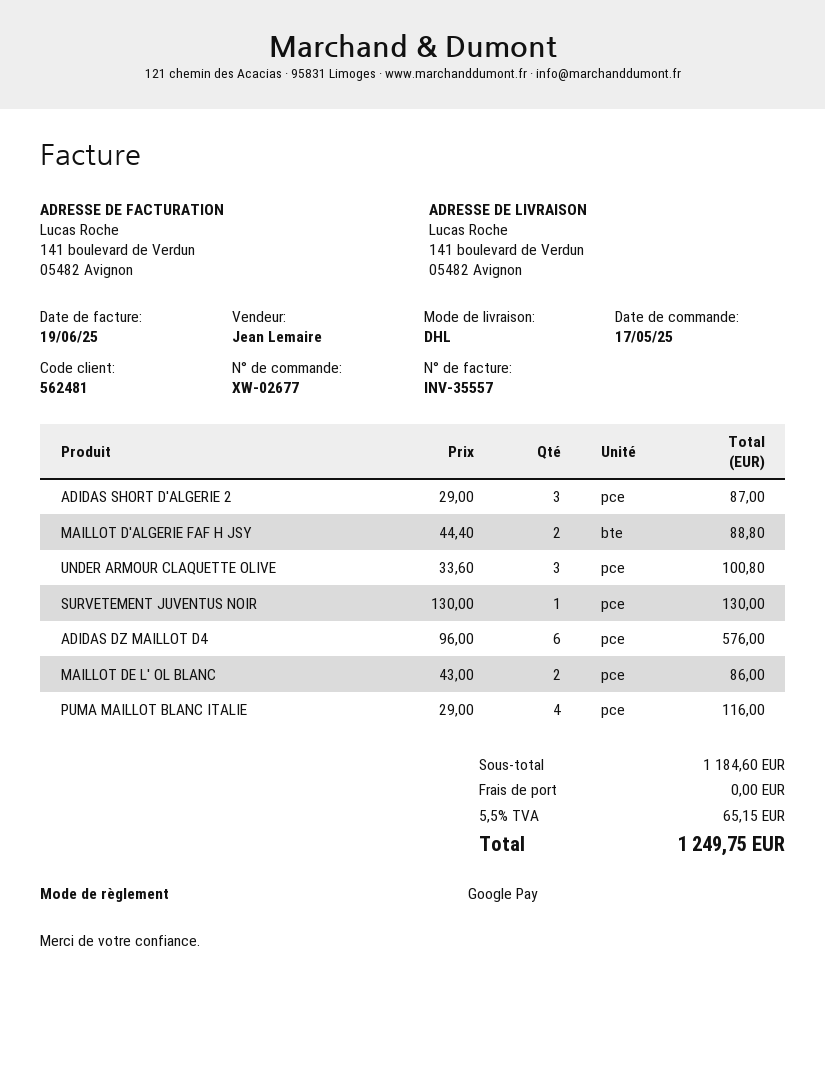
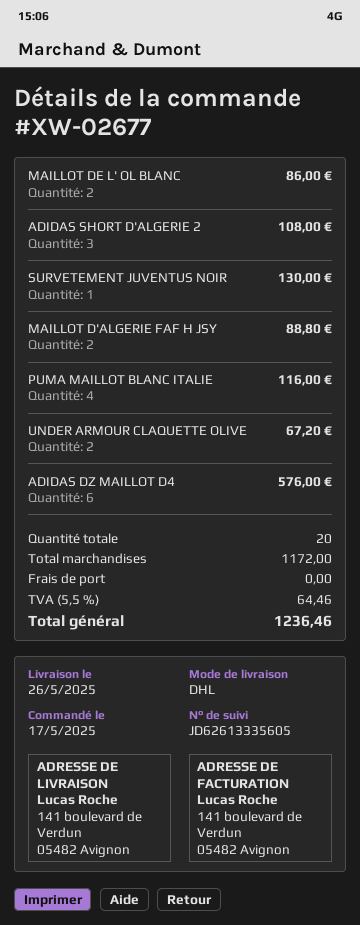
ADIDAS SHORT D'ALGERIE 2: 3 for 87.00 -> 3 for 108.00
UNDER ARMOUR CLAQUETTE OLIVE: 3 for 100.80 -> 2 for 67.20
subtotal: 1184.60 -> 1172.00
tax: 5.5% = 65.15 -> 5.5% = 64.46
total: 1249.75 -> 1236.46

